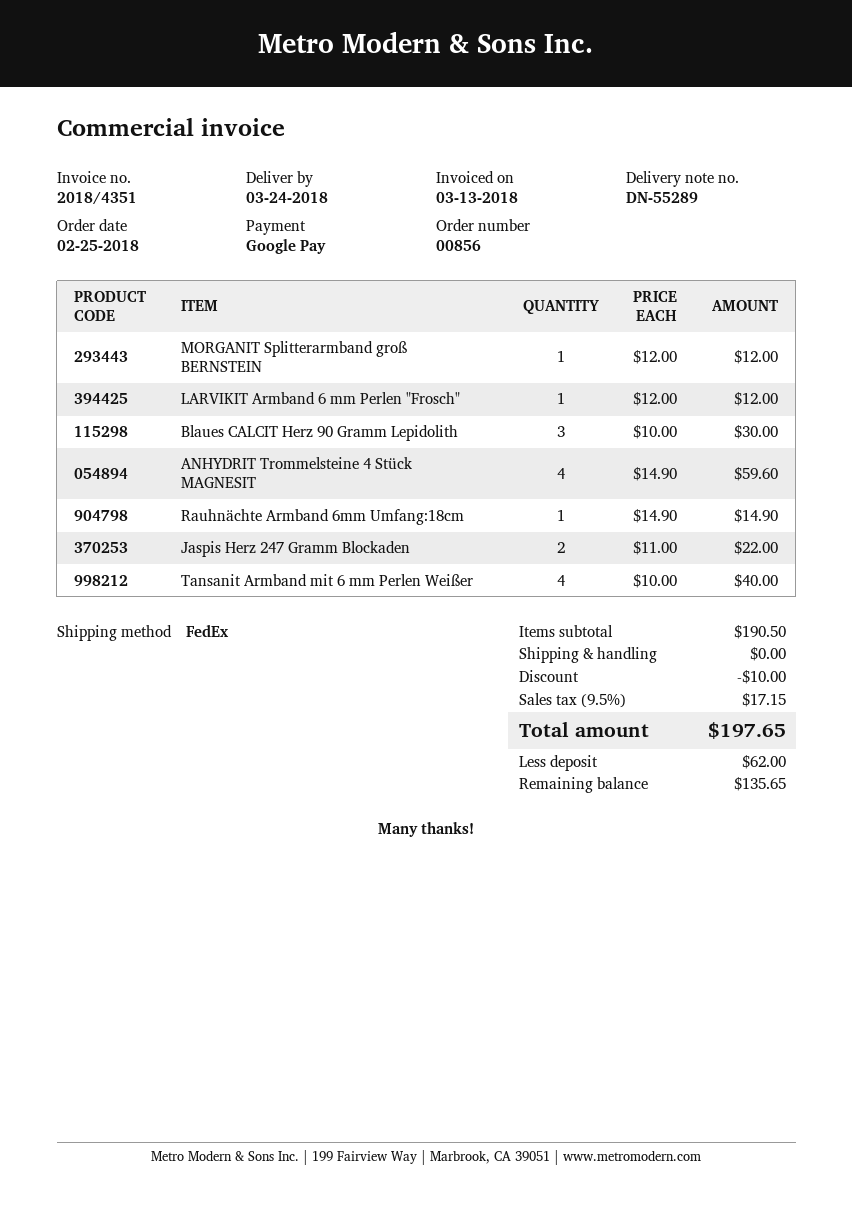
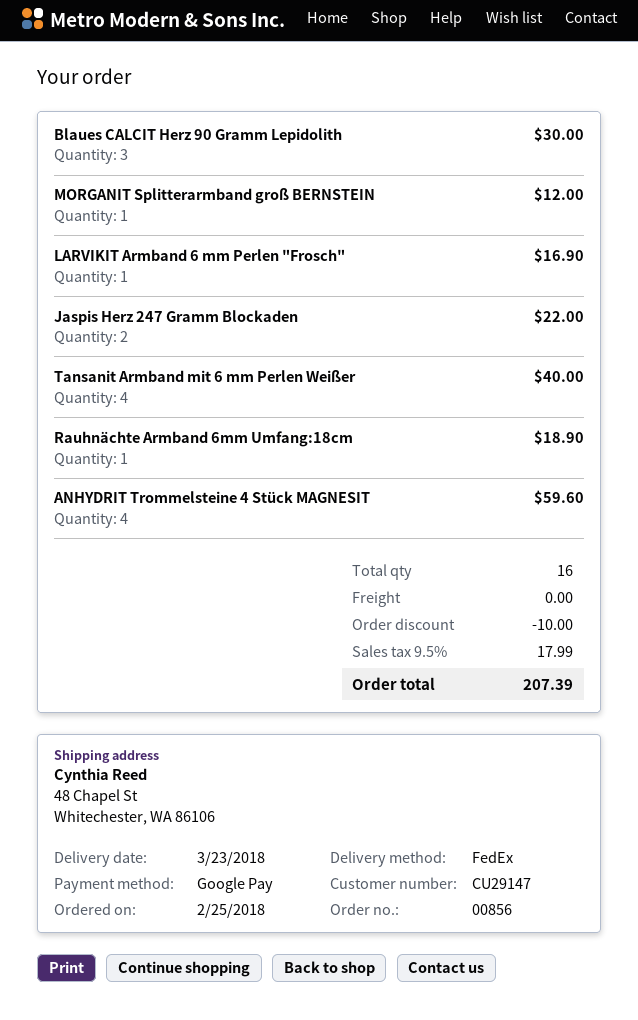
delivery date: 2018-03-24 -> 2018-03-23
LARVIKIT Armband 6 mm Perlen "Frosch": 1 for 12.00 -> 1 for 16.90
Rauhnächte Armband 6mm Umfang:18cm: 1 for 14.90 -> 1 for 18.90
tax: 9.5% = 17.15 -> 9.5% = 17.99
total: 197.65 -> 207.39

